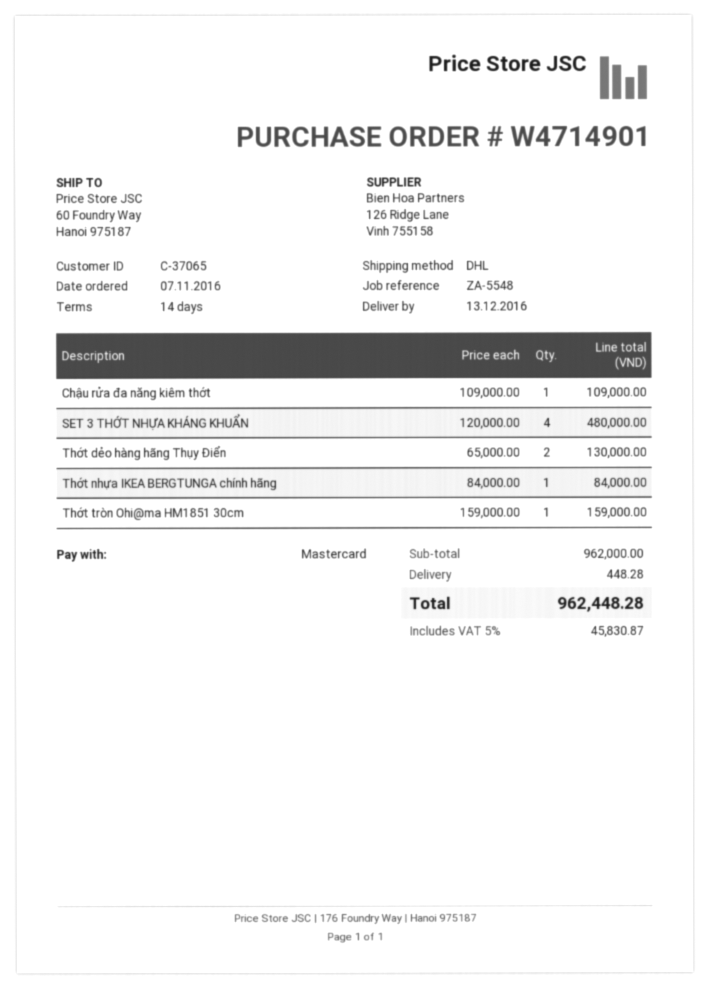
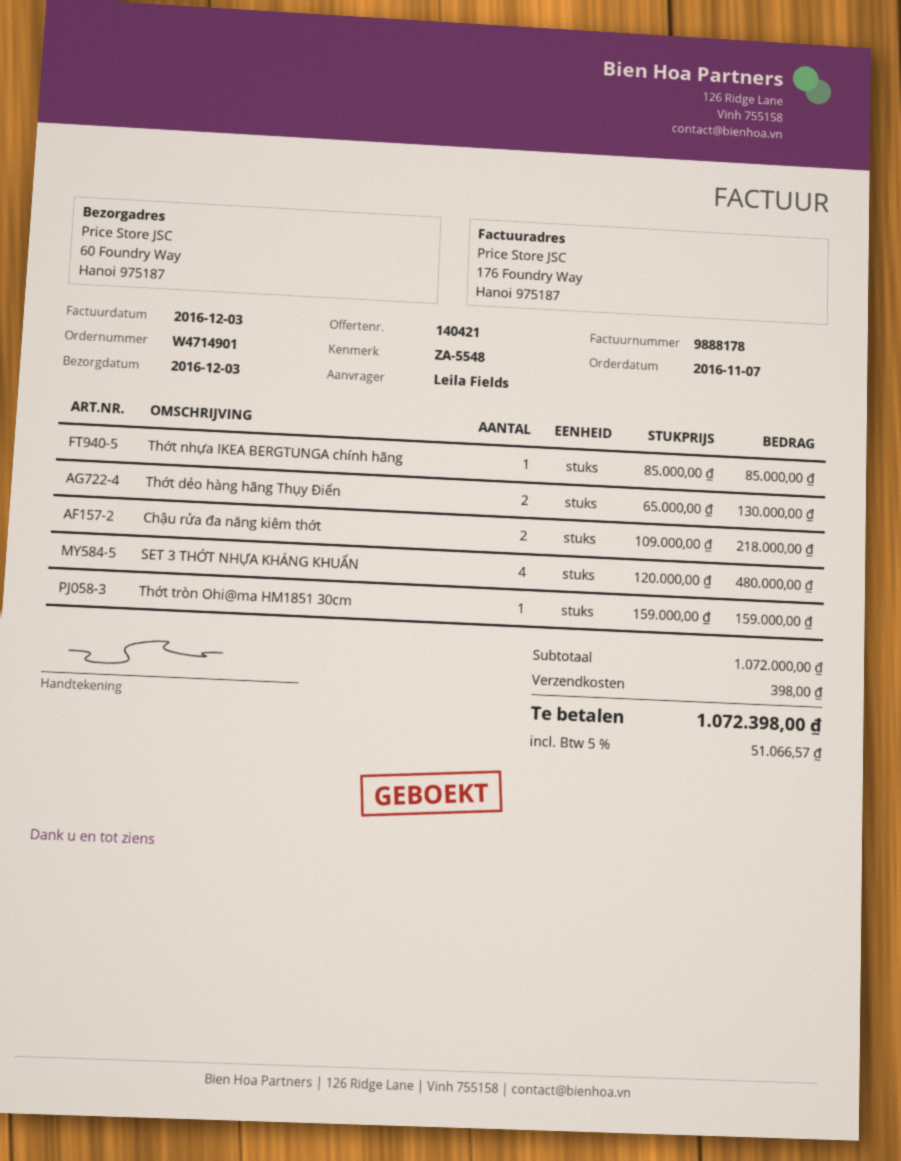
delivery date: 2016-12-13 -> 2016-12-03
Chậu rửa đa năng kiêm thớt: 1 x 109000.00 = 109000.00 -> 2 x 109000.00 = 218000.00
Thớt nhựa IKEA BERGTUNGA chính hãng: 1 x 84000.00 = 84000.00 -> 1 x 85000.00 = 85000.00
subtotal: 962000.00 -> 1072000.00
shipping: 448.28 -> 398.00
tax: 5% = 45830.87 -> 5% = 51066.57
total: 962448.28 -> 1072398.00

